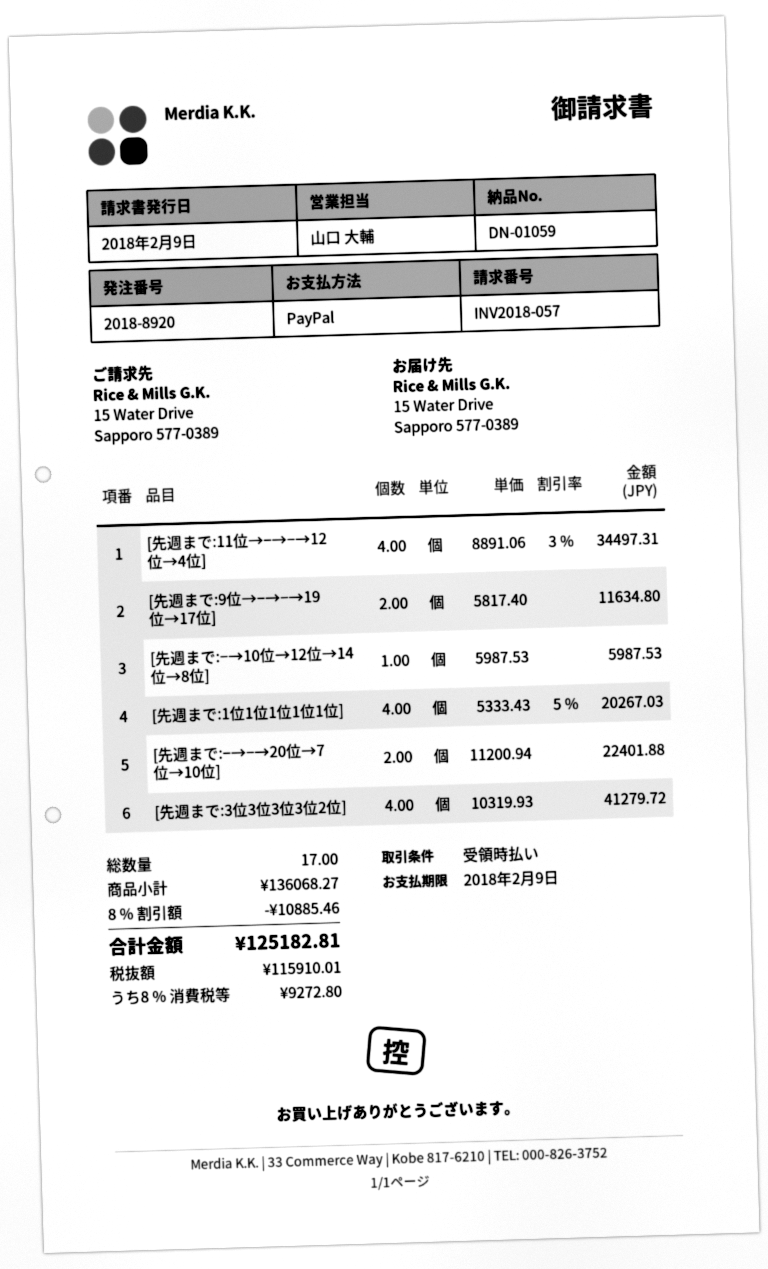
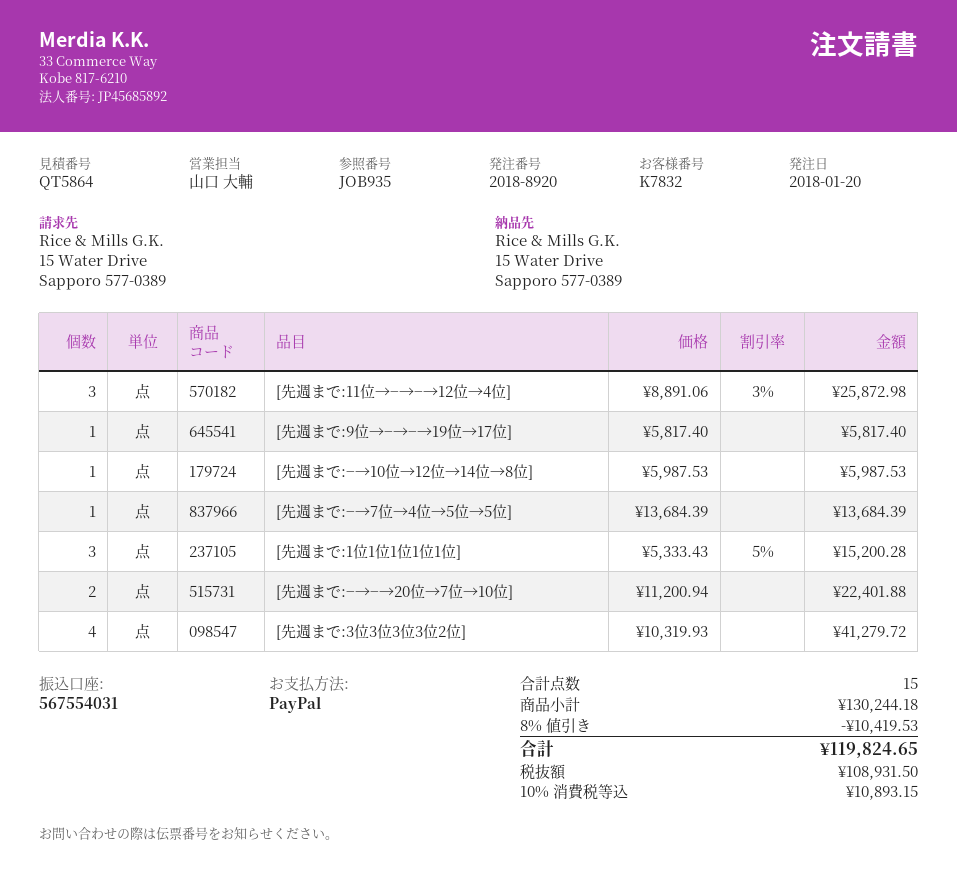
[先週まで:11位→−→−→12位→4位]: 4 x 8891.06 - 3% = 34497.31 -> 3 x 8891.06 - 3% = 25872.98
[先週まで:9位→−→−→19位→17位]: 2 x 5817.40 = 11634.80 -> 1 x 5817.40 = 5817.40
[先週まで:1位1位1位1位1位]: 4 x 5333.43 - 5% = 20267.03 -> 3 x 5333.43 - 5% = 15200.28
[先週まで:−→7位→4位→5位→5位]: none -> 1 x 13684.39 = 13684.39
total quantity: 17 -> 15
subtotal: 136068.27 -> 130244.18
discount: 8% = 10885.46 -> 8% = 10419.53
net: 115910.01 -> 108931.50
tax: 8% = 9272.80 -> 10% = 10893.15
total: 125182.81 -> 119824.65

